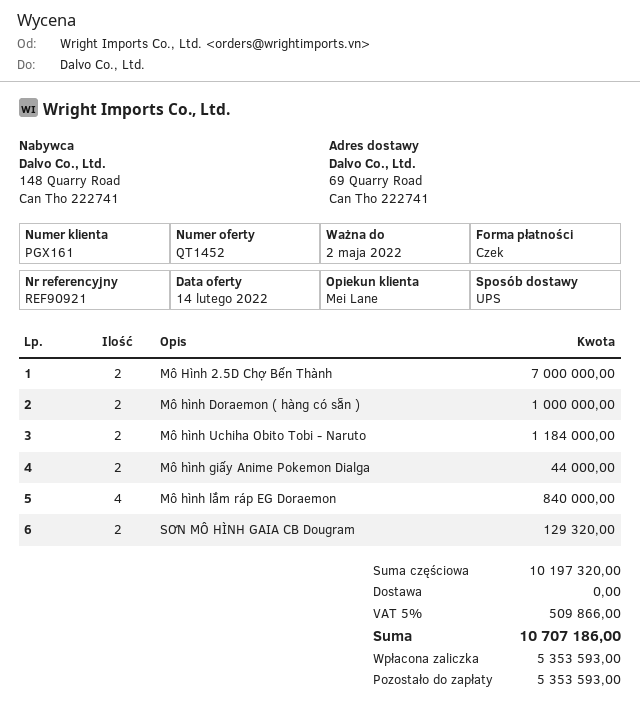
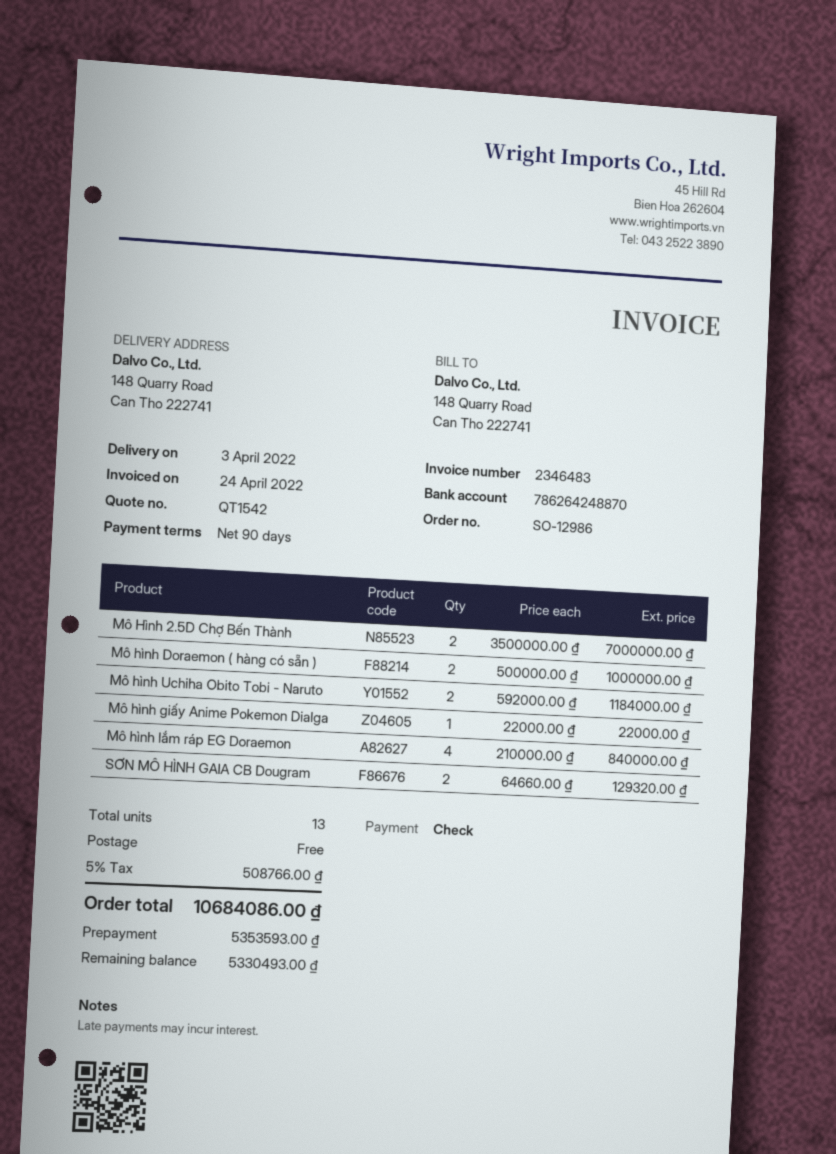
quote number: QT1452 -> QT1542
ship to: 69 Quarry Road, Can Tho 222741 -> 148 Quarry Road, Can Tho 222741
Mô hình giấy Anime Pokemon Dialga: 2 for 44000.00 -> 1 for 22000.00
tax: 5% = 509866.00 -> 5% = 508766.00
total: 10707186.00 -> 10684086.00
balance: 5353593.00 -> 5330493.00

